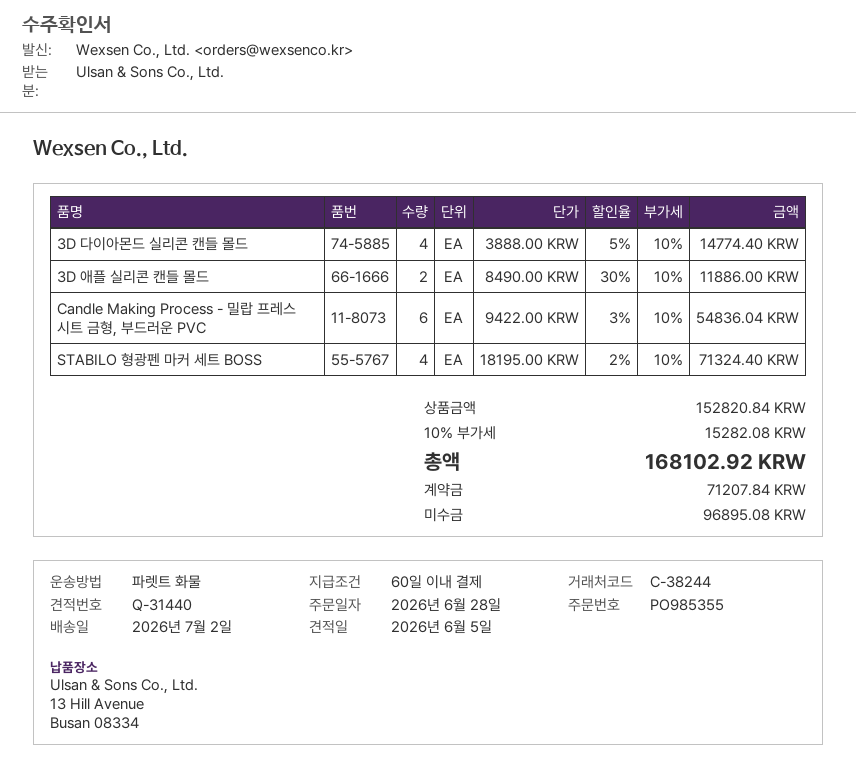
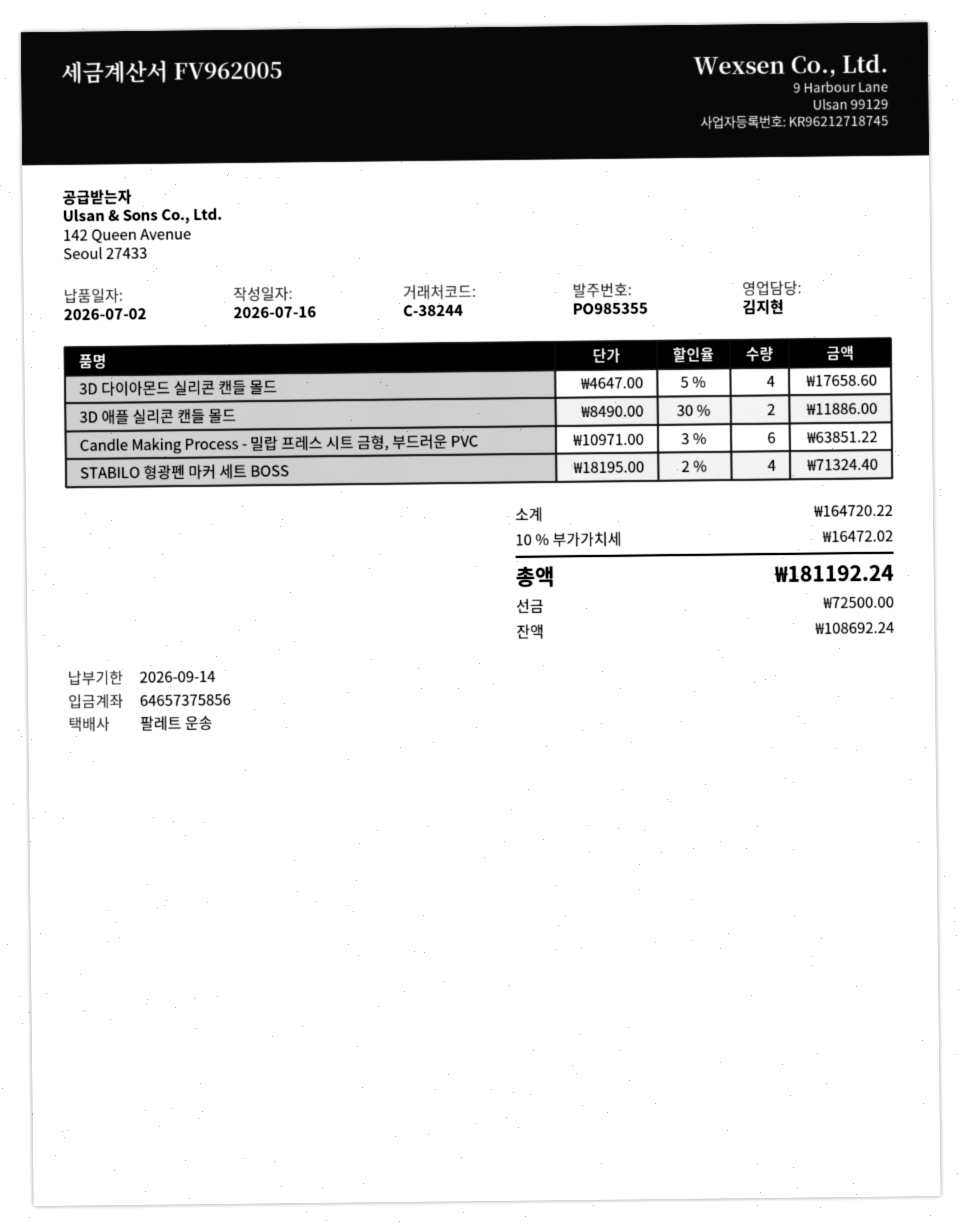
3D 다이아몬드 실리콘 캔들 몰드: 4 x 3888.00 - 5% = 14774.40 -> 4 x 4647.00 - 5% = 17658.60
Candle Making Process - 밀랍 프레스 시트 금형, 부드러운 PVC: 6 x 9422.00 - 3% = 54836.04 -> 6 x 10971.00 - 3% = 63851.22
subtotal: 152820.84 -> 164720.22
tax: 10% = 15282.08 -> 10% = 16472.02
total: 168102.92 -> 181192.24
deposit: 71207.84 -> 72500.00
balance: 96895.08 -> 108692.24

